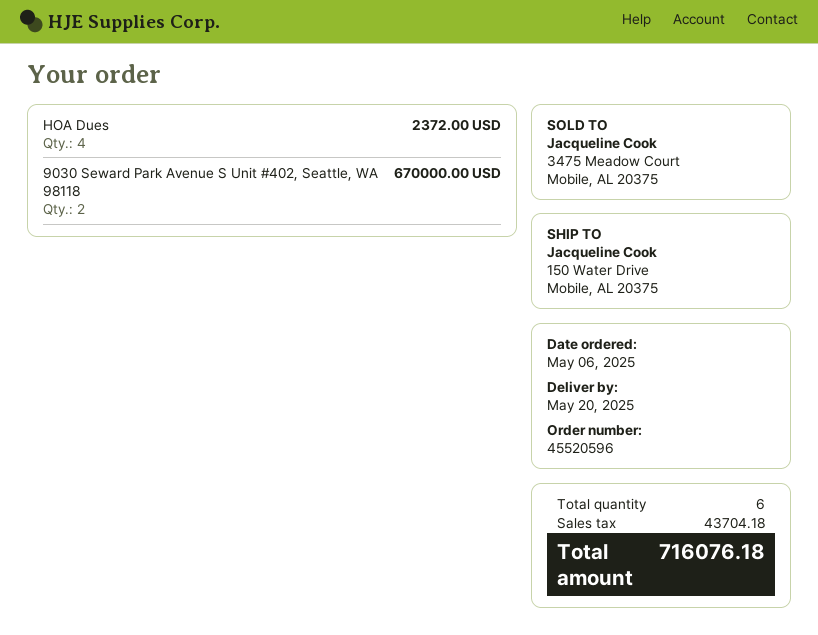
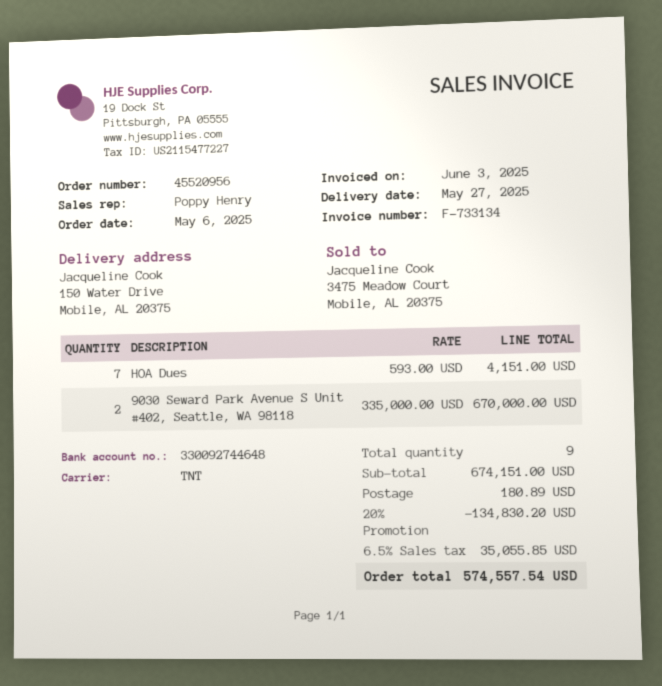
order number: 45520596 -> 45520956
delivery date: 2025-05-20 -> 2025-05-27
HOA Dues: 4 for 2372.00 -> 7 for 4151.00
total quantity: 6 -> 9
discount: none -> 20% = 134830.20
shipping: none -> 180.89
tax: 43704.18 -> 35055.85
total: 716076.18 -> 574557.54

